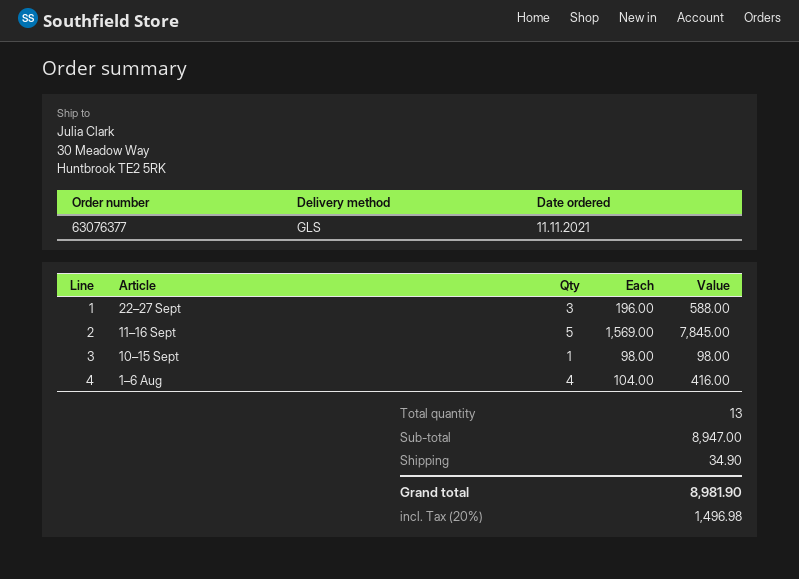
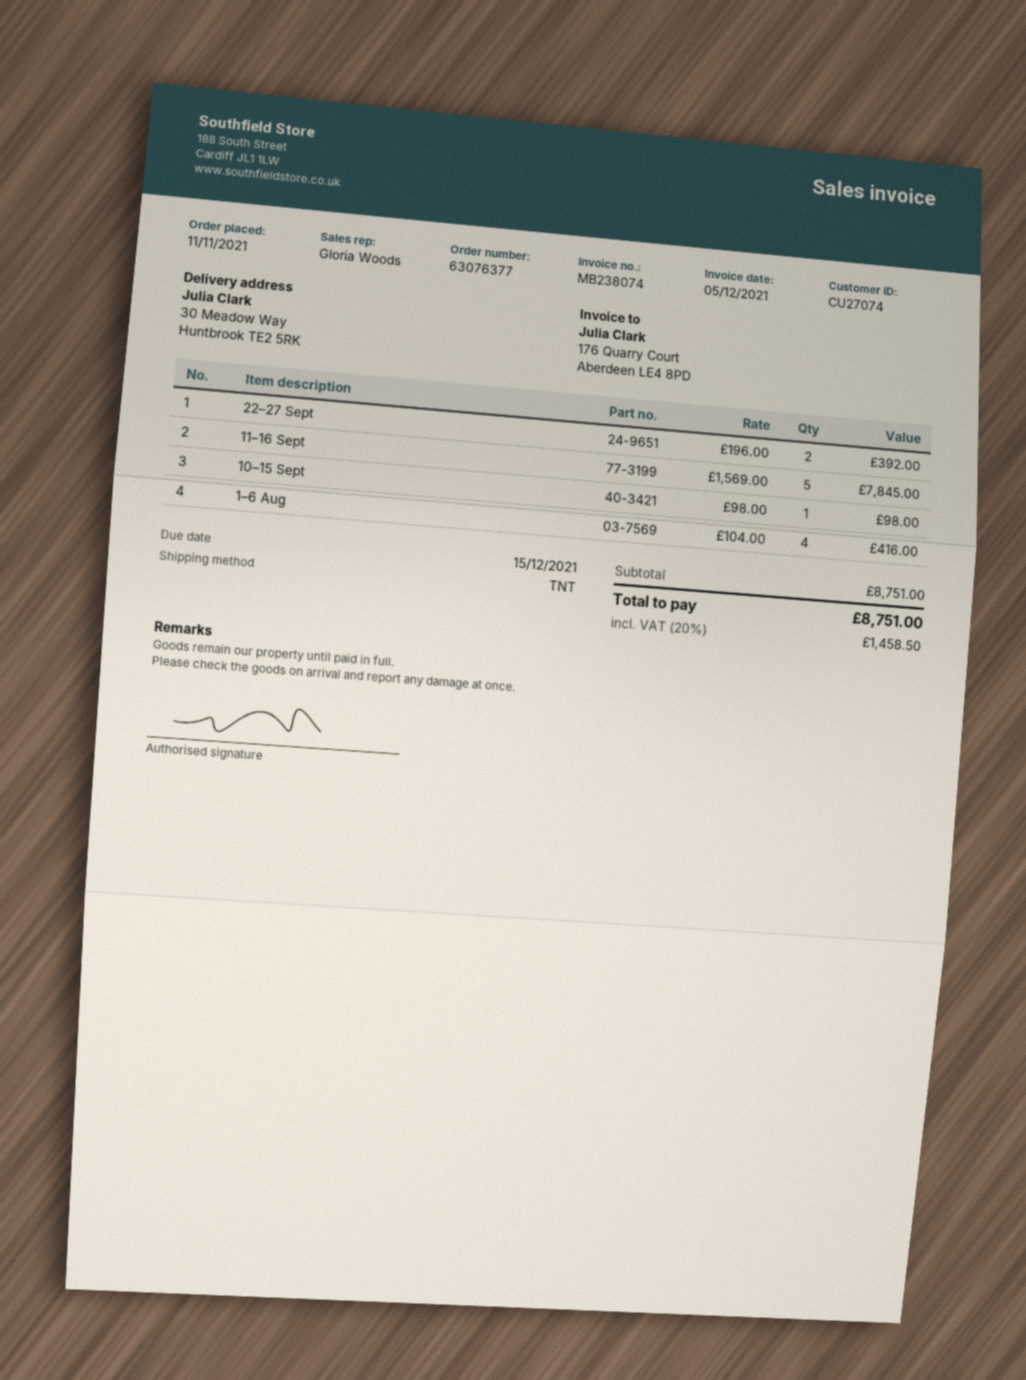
shipping method: GLS -> TNT
22–27 Sept: 3 x 196.00 = 588.00 -> 2 x 196.00 = 392.00
subtotal: 8947.00 -> 8751.00
shipping: 34.90 -> none
tax: 20% = 1496.98 -> 20% = 1458.50
total: 8981.90 -> 8751.00

